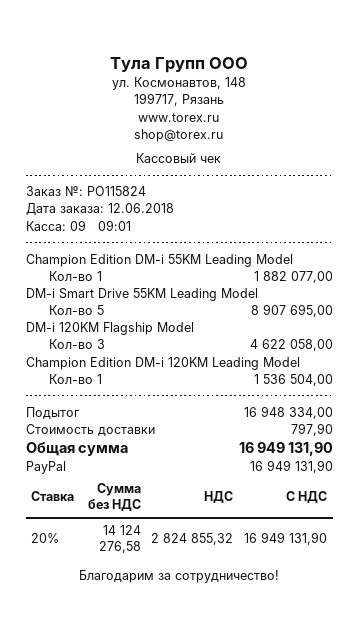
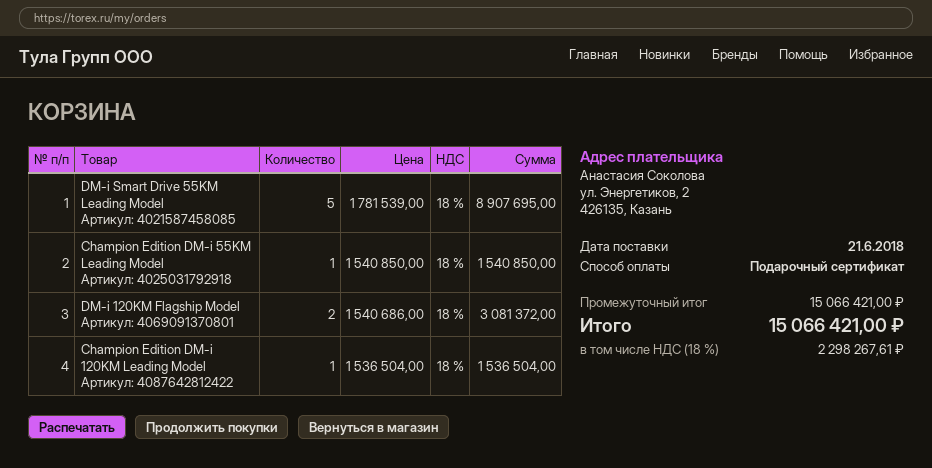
payment method: PayPal -> gift card
Champion Edition DM-i 55KM Leading Model: 1 for 1882077.00 -> 1 for 1540850.00
DM-i 120KM Flagship Model: 3 for 4622058.00 -> 2 for 3081372.00
subtotal: 16948334.00 -> 15066421.00
shipping: 797.90 -> none
tax: 20% = 2824855.32 -> 18% = 2298267.61
total: 16949131.90 -> 15066421.00

